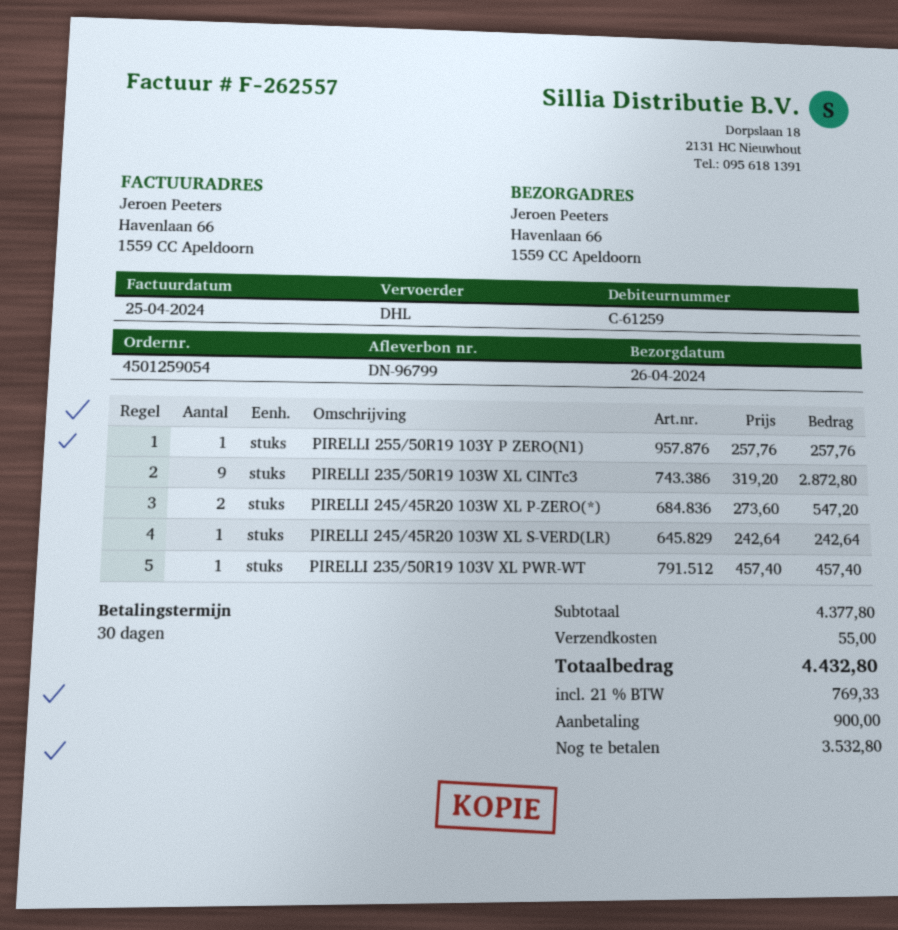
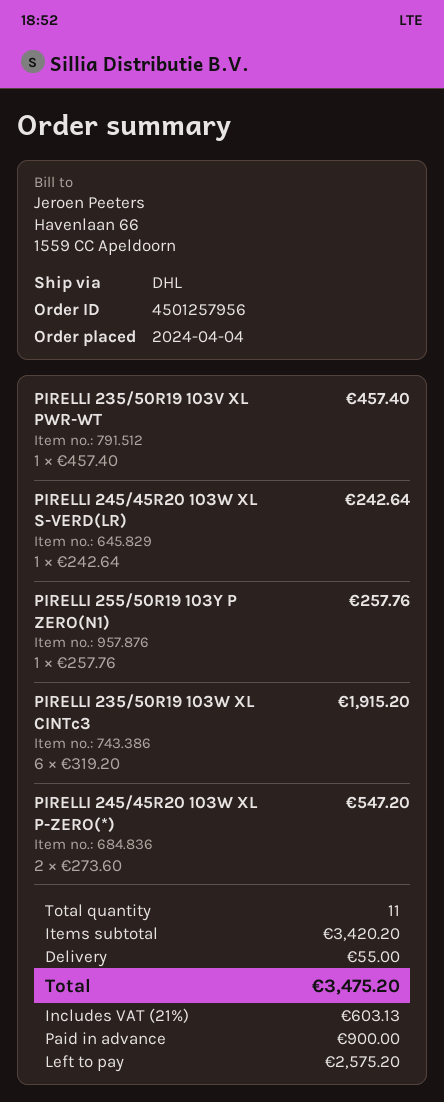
order number: 4501259054 -> 4501257956
PIRELLI 235/50R19 103W XL CINTc3: 9 x 319.20 = 2872.80 -> 6 x 319.20 = 1915.20
subtotal: 4377.80 -> 3420.20
tax: 21% = 769.33 -> 21% = 603.13
total: 4432.80 -> 3475.20
balance: 3532.80 -> 2575.20

